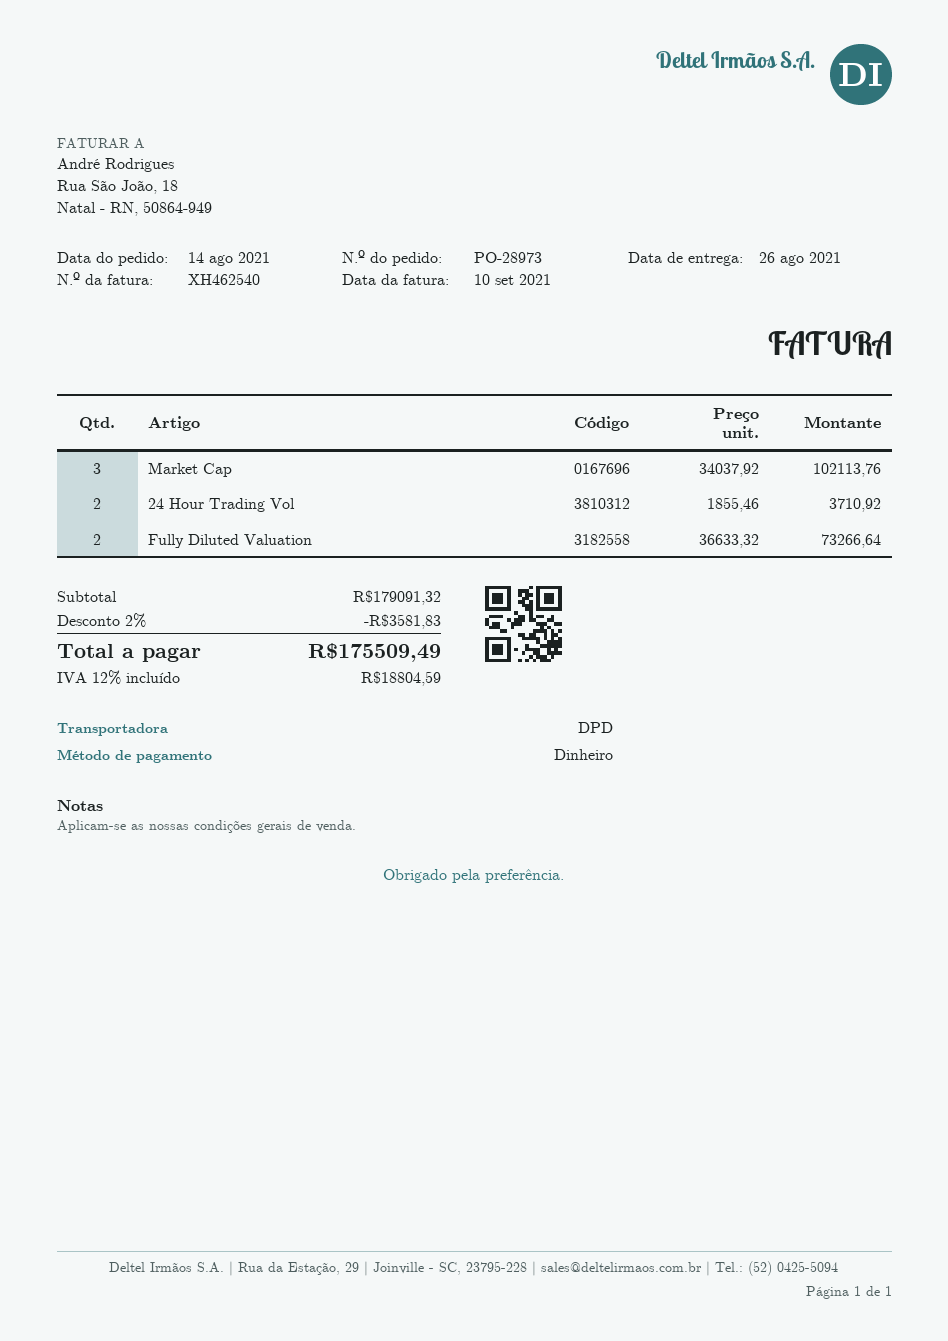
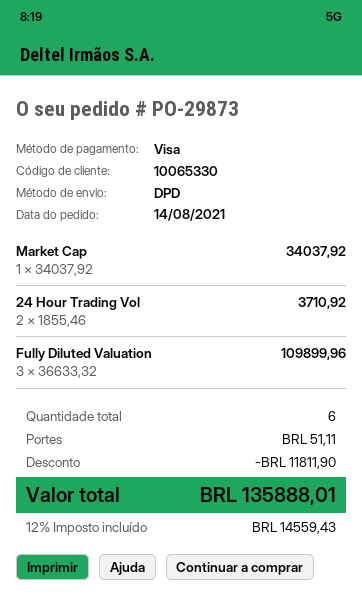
order number: PO-28973 -> PO-29873
payment method: cash -> Visa
Market Cap: 3 x 34037.92 = 102113.76 -> 1 x 34037.92 = 34037.92
Fully Diluted Valuation: 2 x 36633.32 = 73266.64 -> 3 x 36633.32 = 109899.96
discount: 3581.83 -> 11811.90
shipping: none -> 51.11
tax: 12% = 18804.59 -> 12% = 14559.43
total: 175509.49 -> 135888.01

